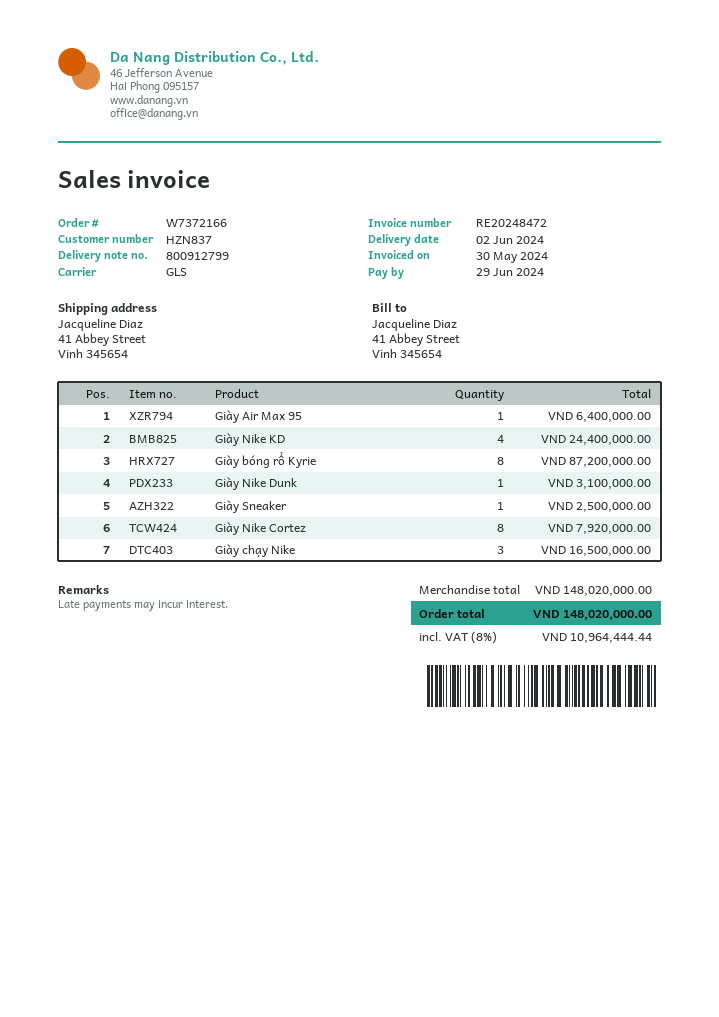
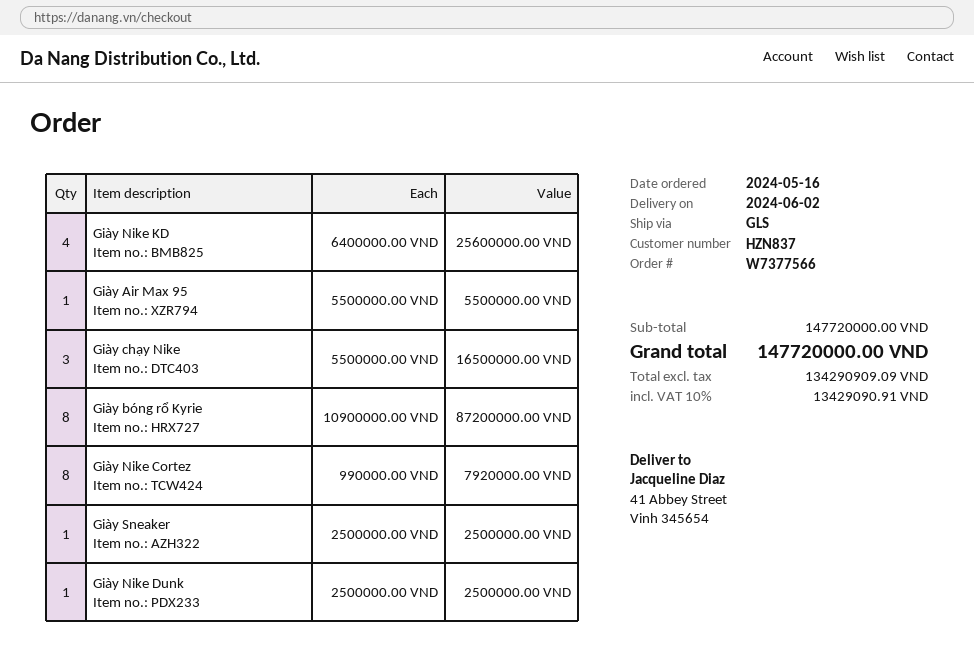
order number: W7372166 -> W7377566
Giày Air Max 95: 1 for 6400000.00 -> 1 for 5500000.00
Giày Nike KD: 4 for 24400000.00 -> 4 for 25600000.00
Giày Nike Dunk: 1 for 3100000.00 -> 1 for 2500000.00
subtotal: 148020000.00 -> 147720000.00
tax: 8% = 10964444.44 -> 10% = 13429090.91
total: 148020000.00 -> 147720000.00

